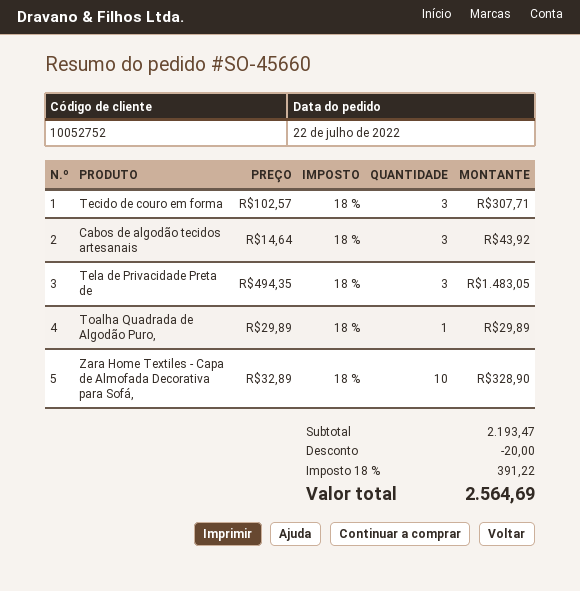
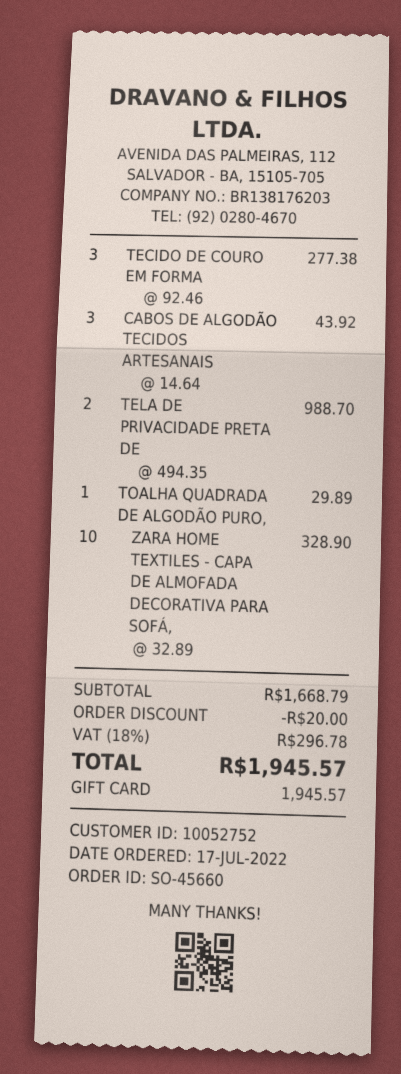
order date: 2022-07-22 -> 2022-07-17
Tecido de couro em forma: 3 x 102.57 = 307.71 -> 3 x 92.46 = 277.38
Tela de Privacidade Preta de: 3 x 494.35 = 1483.05 -> 2 x 494.35 = 988.70
subtotal: 2193.47 -> 1668.79
tax: 18% = 391.22 -> 18% = 296.78
total: 2564.69 -> 1945.57

